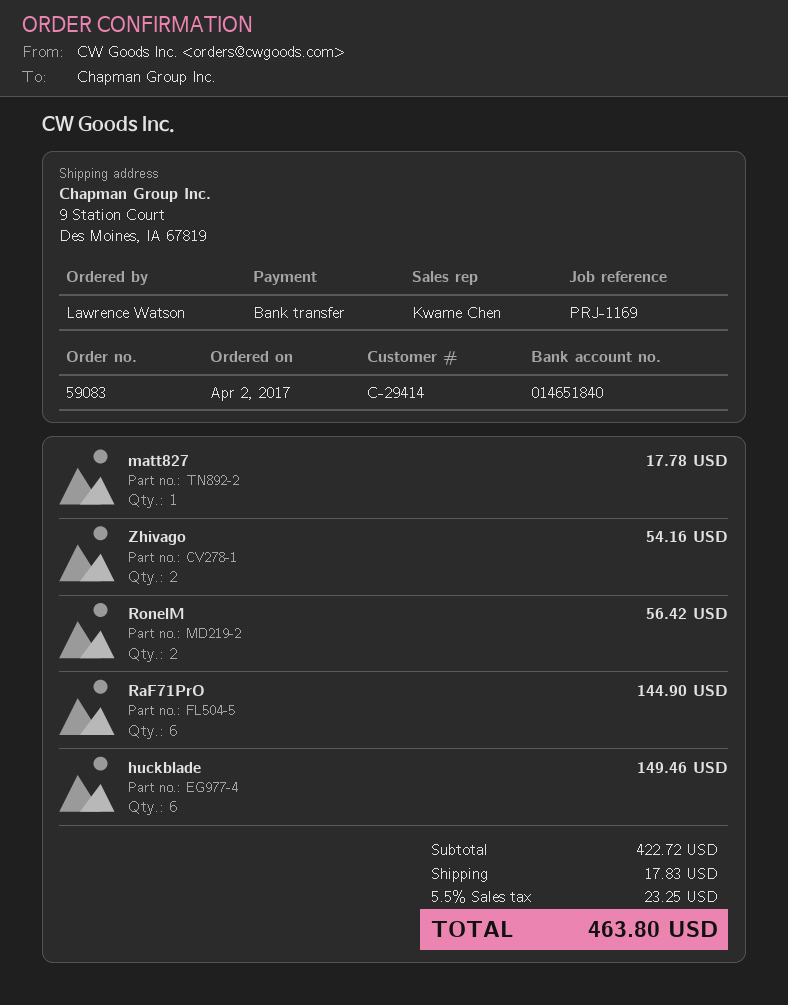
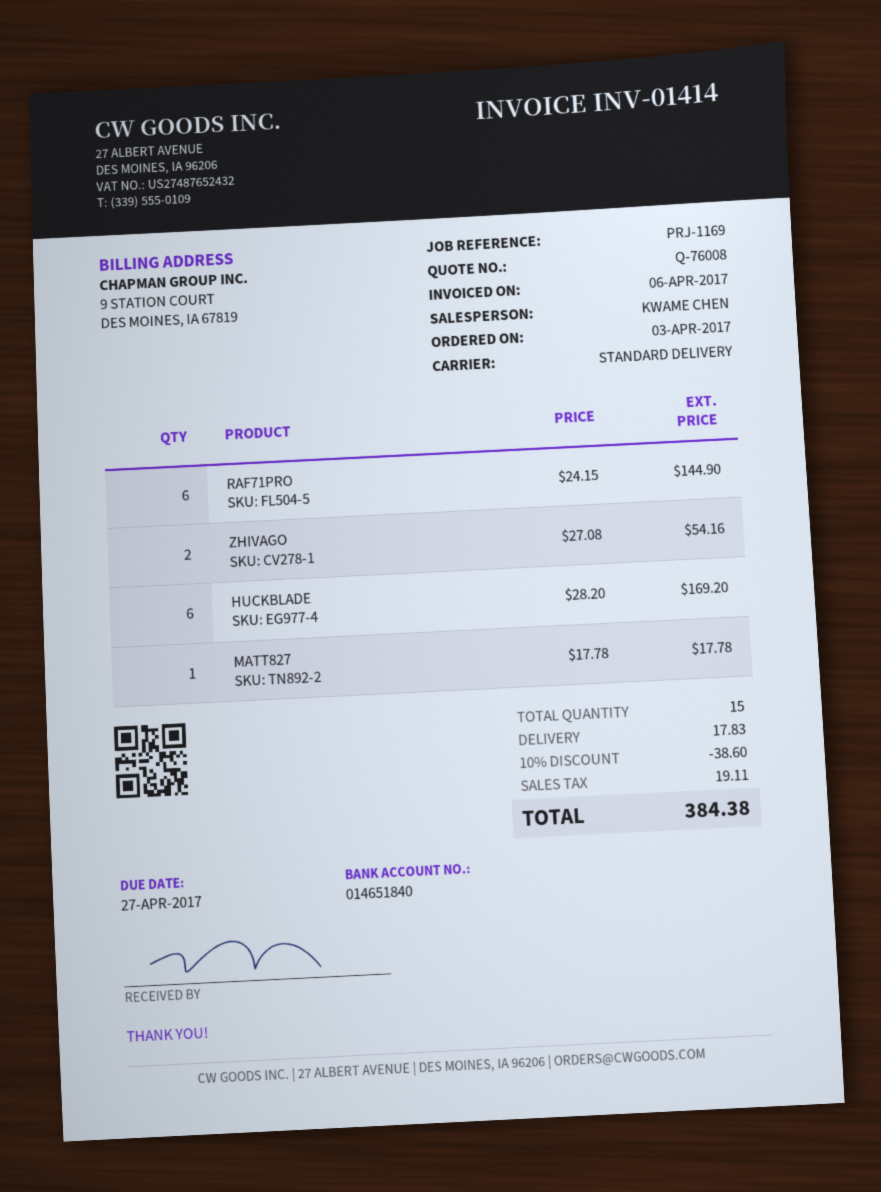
order date: 2017-04-02 -> 2017-04-03
RonelM: 2 for 56.42 -> none
huckblade: 6 for 149.46 -> 6 for 169.20
discount: none -> 10% = 38.60
tax: 23.25 -> 19.11
total: 463.80 -> 384.38

